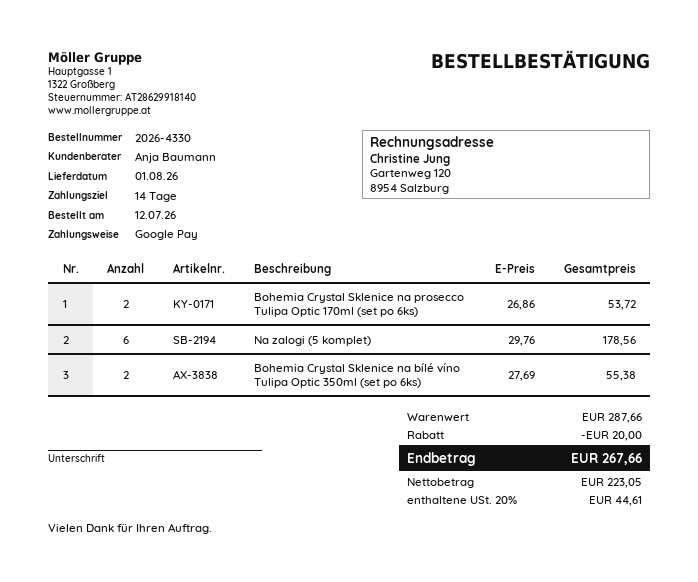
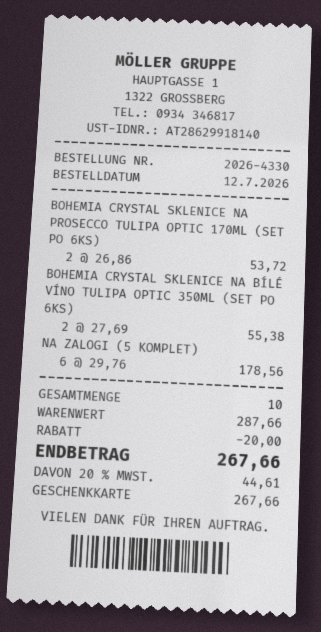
payment method: Google Pay -> gift card

